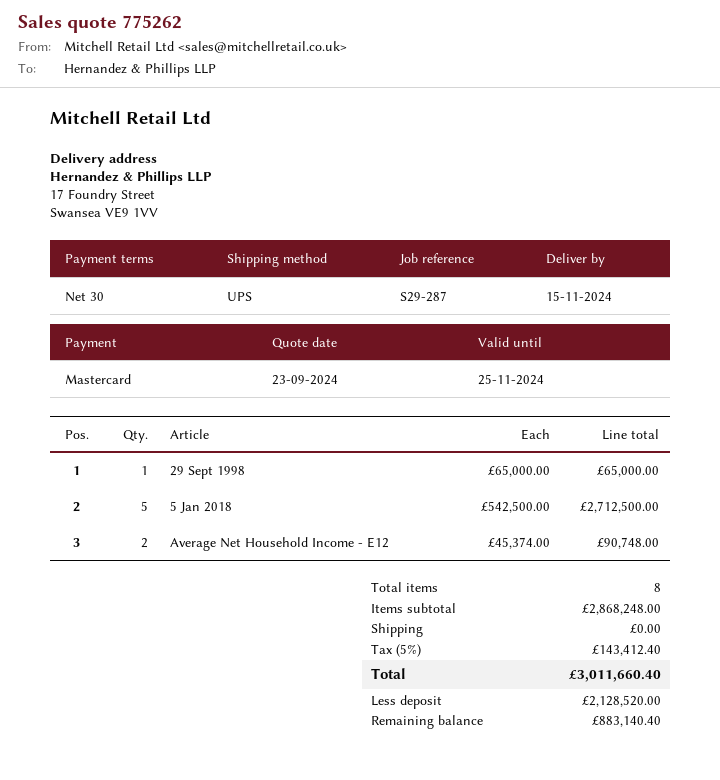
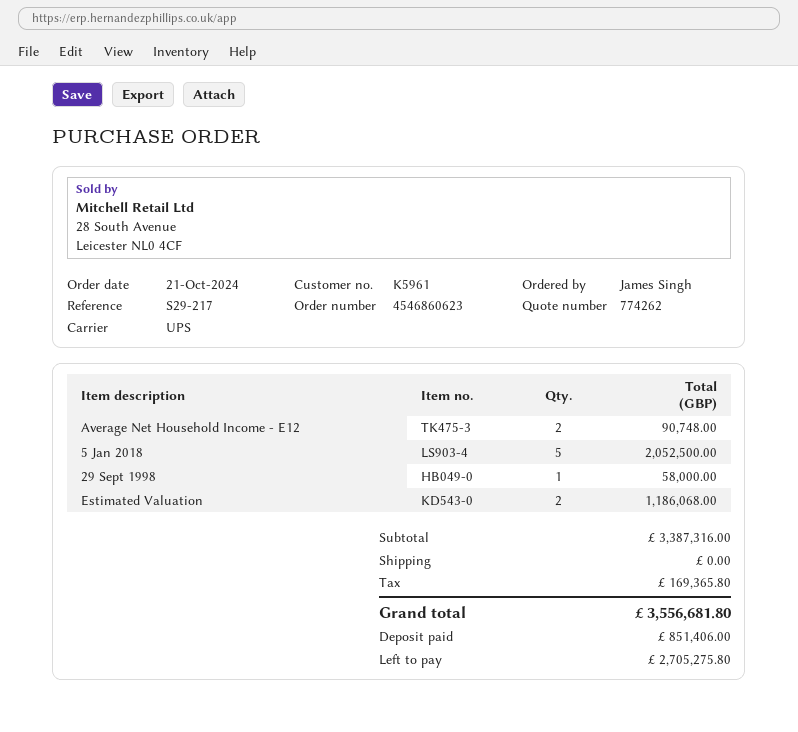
quote number: 775262 -> 774262
reference: S29-287 -> S29-217
29 Sept 1998: 1 for 65000.00 -> 1 for 58000.00
5 Jan 2018: 5 for 2712500.00 -> 5 for 2052500.00
Estimated Valuation: none -> 2 for 1186068.00
subtotal: 2868248.00 -> 3387316.00
tax: 143412.40 -> 169365.80
total: 3011660.40 -> 3556681.80
deposit: 2128520.00 -> 851406.00
balance: 883140.40 -> 2705275.80

